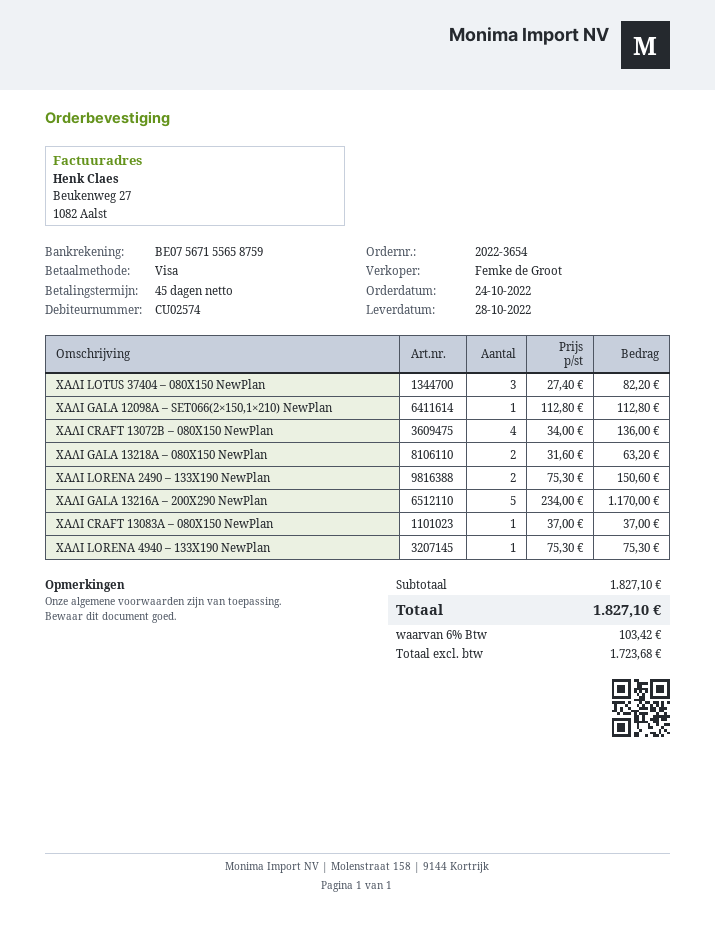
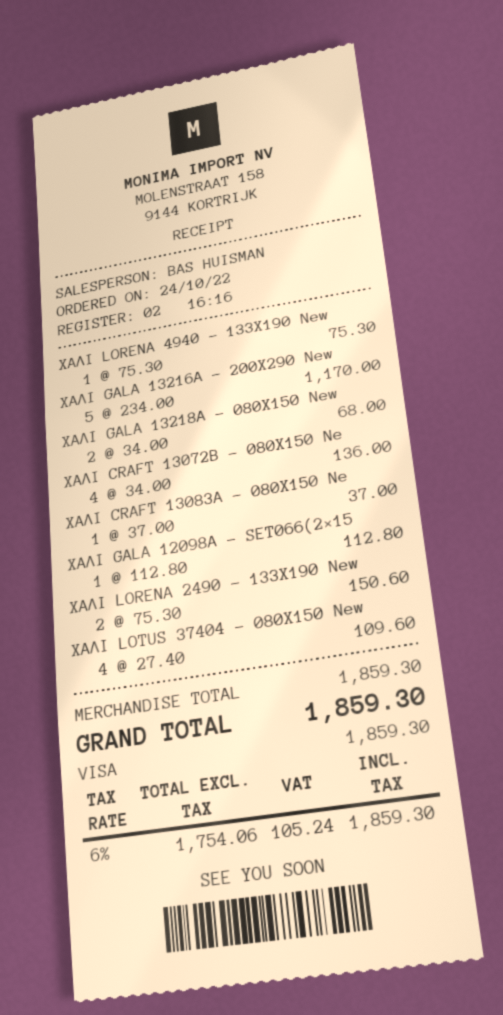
sales rep: Femke de Groot -> BAS HUISMAN
ΧΑΛΙ LOTUS 37404 – 080X150 NewPlan: 3 x 27.40 = 82.20 -> 4 x 27.40 = 109.60
ΧΑΛΙ GALA 13218A – 080X150 NewPlan: 2 x 31.60 = 63.20 -> 2 x 34.00 = 68.00
subtotal: 1827.10 -> 1859.30
net: 1723.68 -> 1754.06
tax: 6% = 103.42 -> 6% = 105.24
total: 1827.10 -> 1859.30

